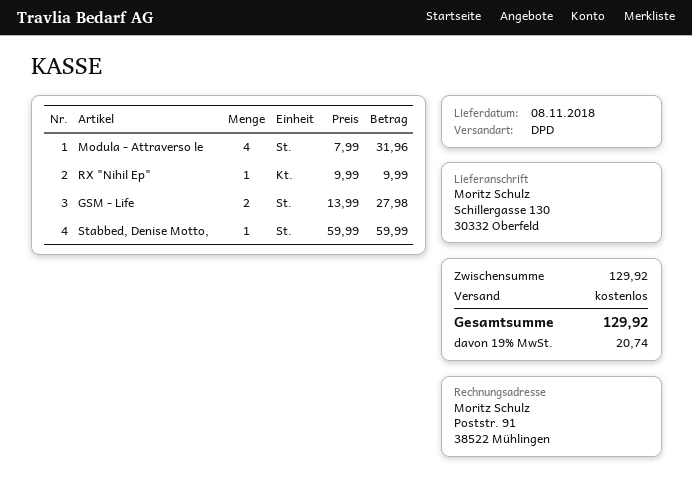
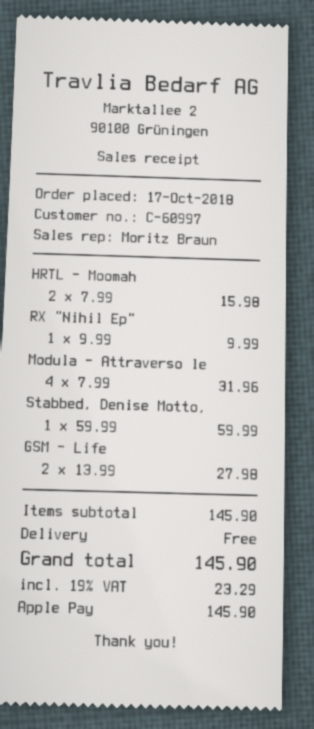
HRTL - Moomah: none -> 2 x 7.99 = 15.98
subtotal: 129.92 -> 145.90
tax: 19% = 20.74 -> 19% = 23.29
total: 129.92 -> 145.90

